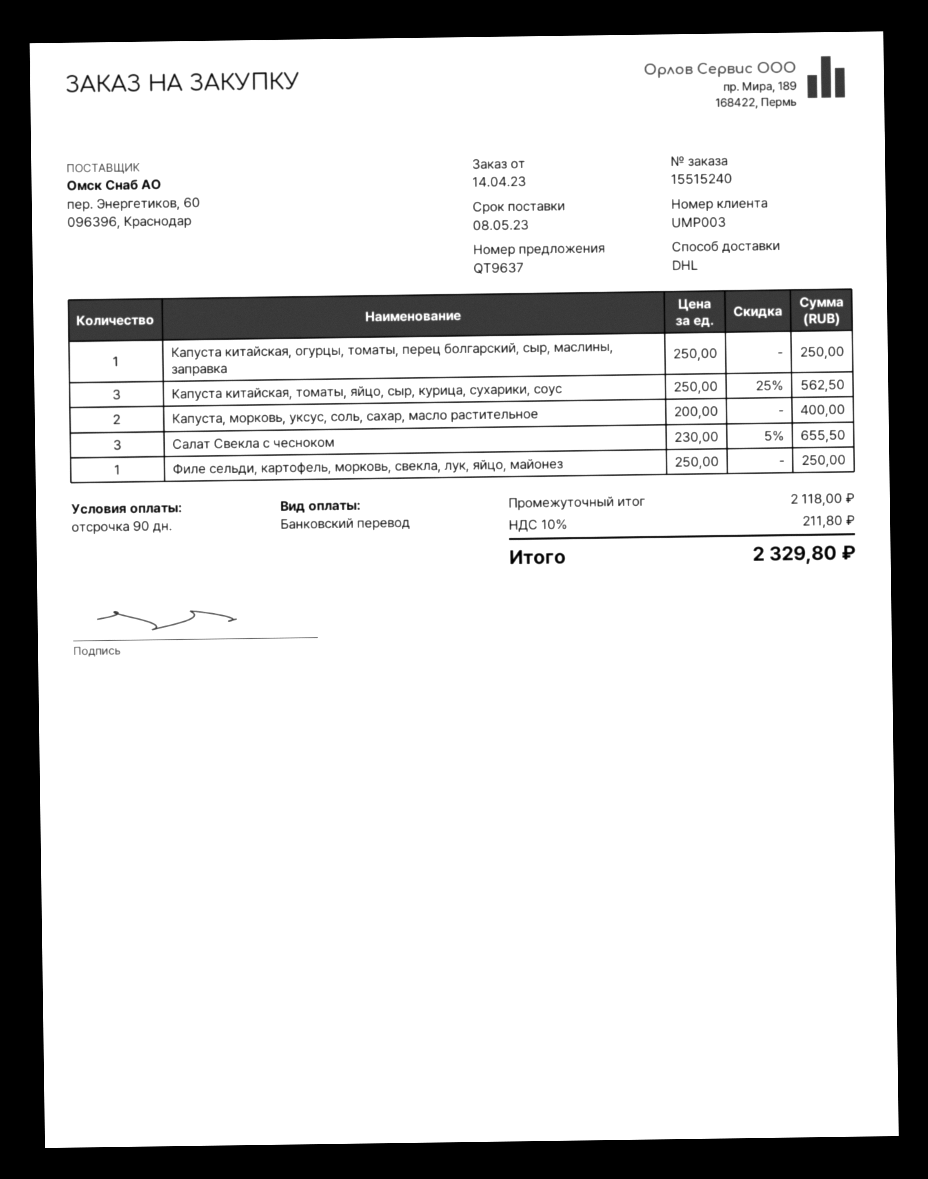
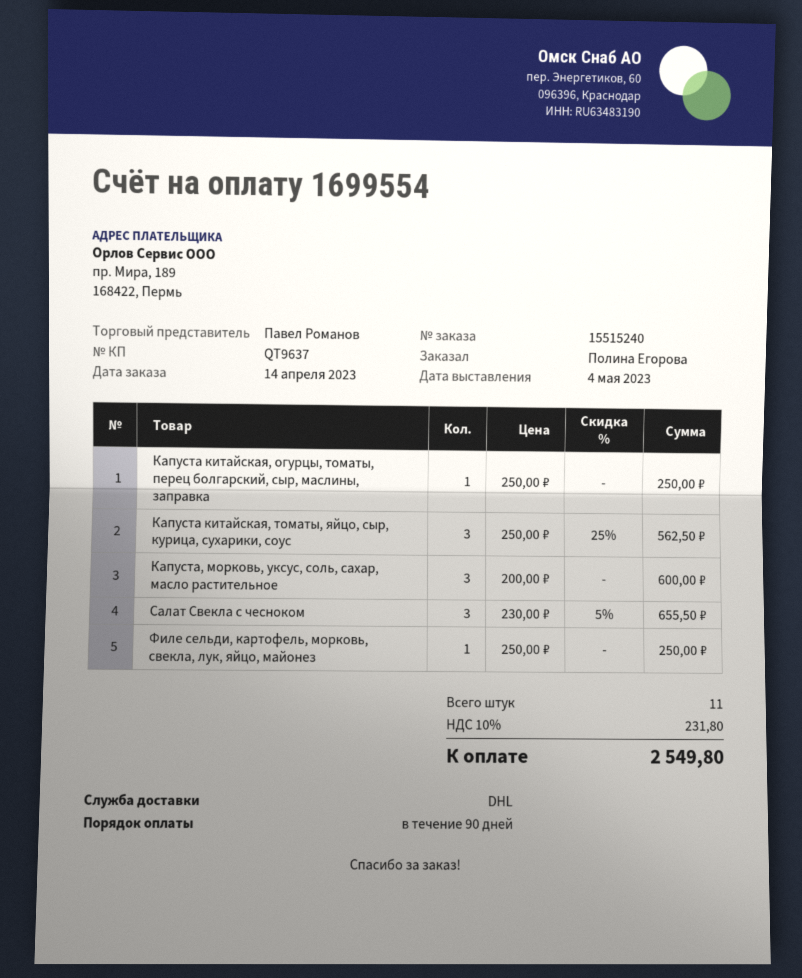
Капуста, морковь, уксус, соль, сахар, масло растительное: 2 x 200.00 = 400.00 -> 3 x 200.00 = 600.00
tax: 10% = 211.80 -> 10% = 231.80
total: 2329.80 -> 2549.80

